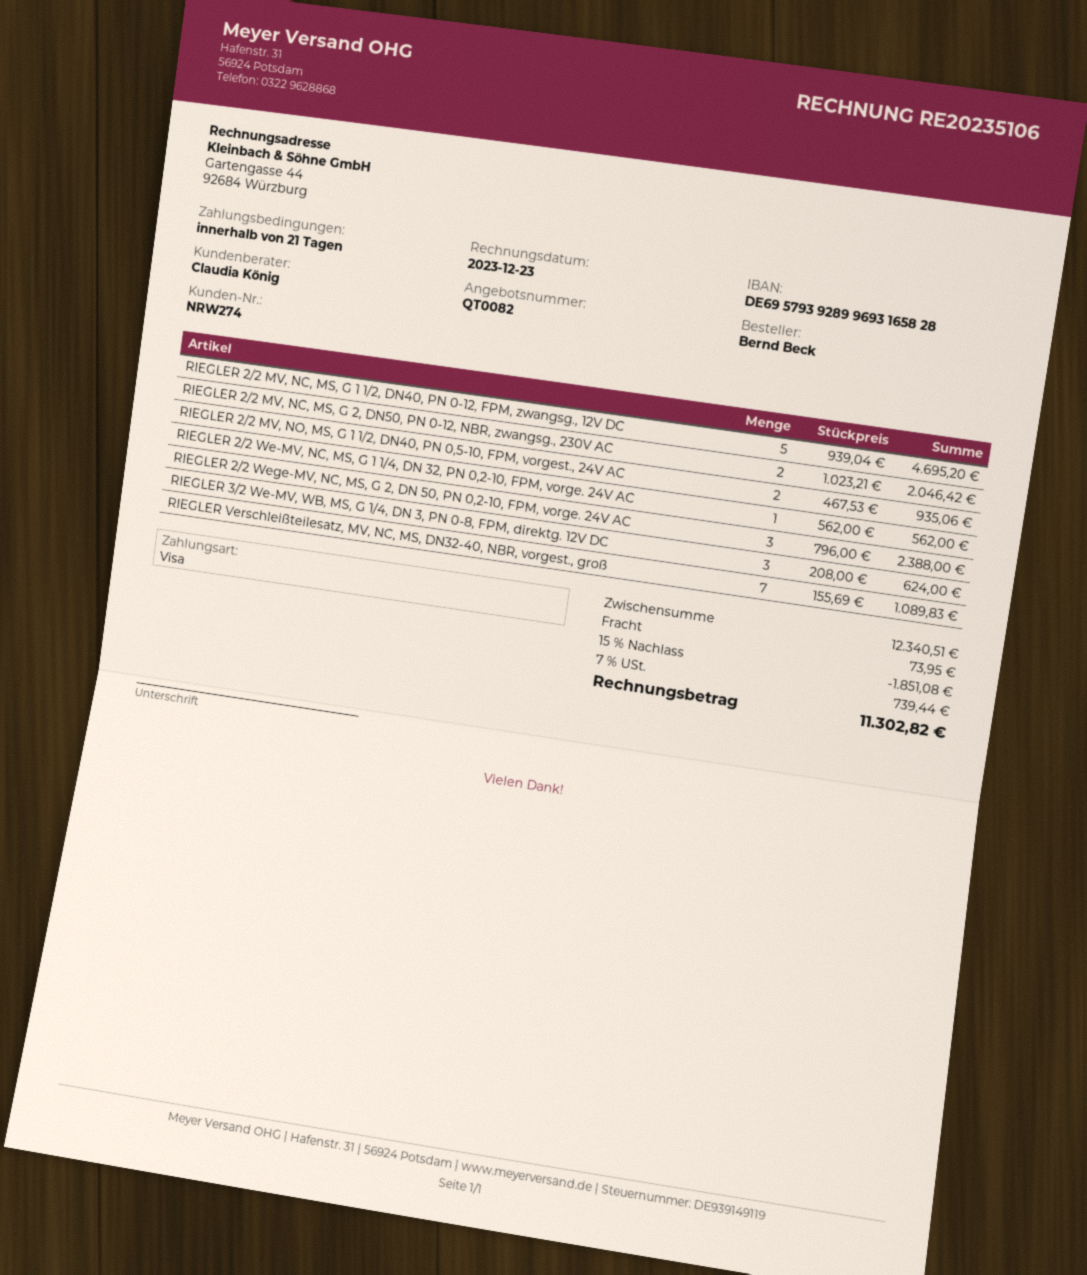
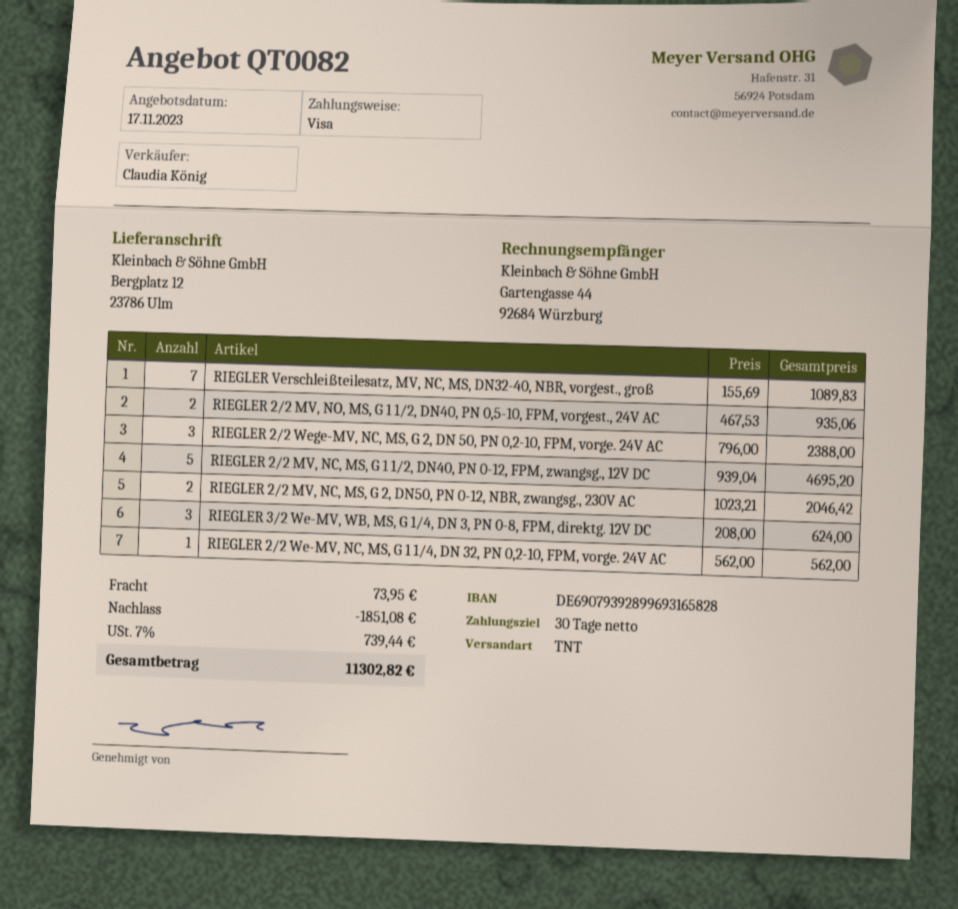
payment terms: 21 days -> 30 days
bank account: DE69579392899693165828 -> DE69079392899693165828

